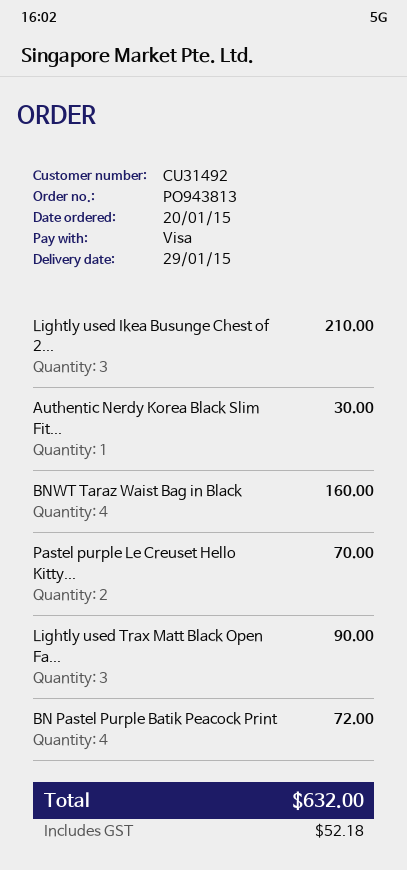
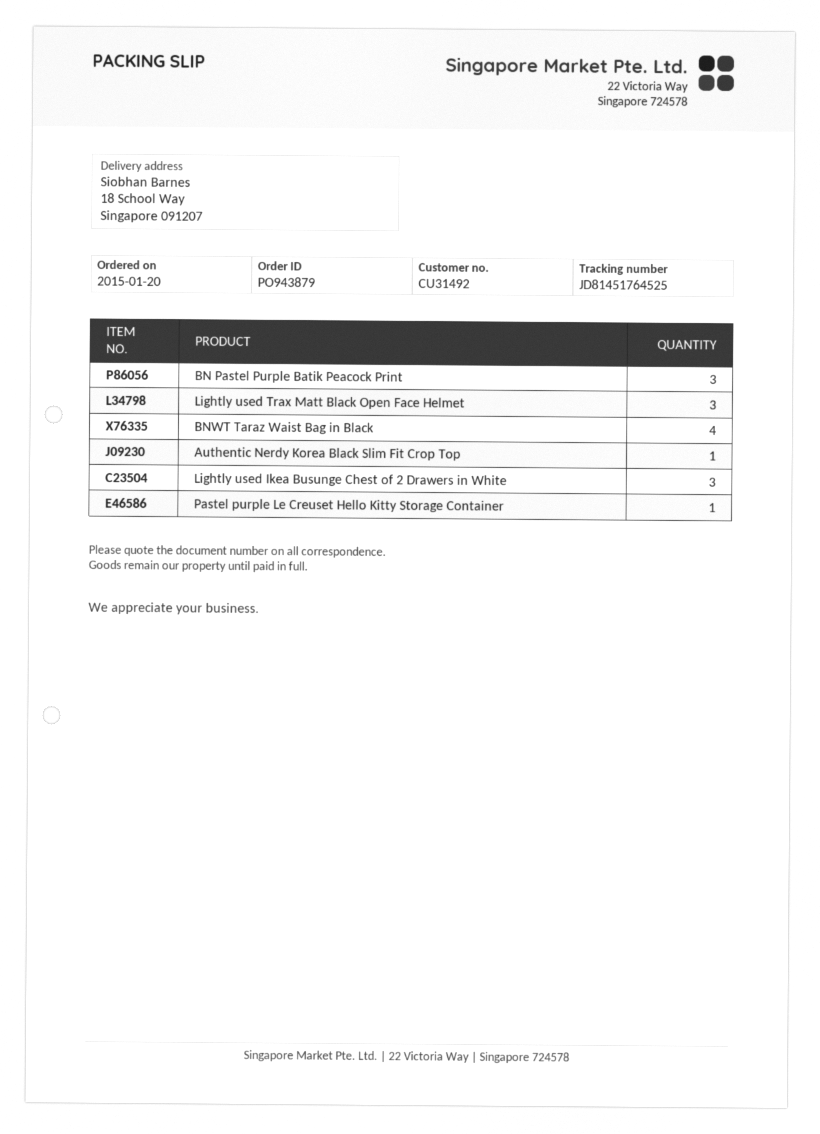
order number: PO943813 -> PO943879
Pastel purple Le Creuset Hello Kitty...: 2 -> 1
BN Pastel Purple Batik Peacock Print: 4 -> 3

